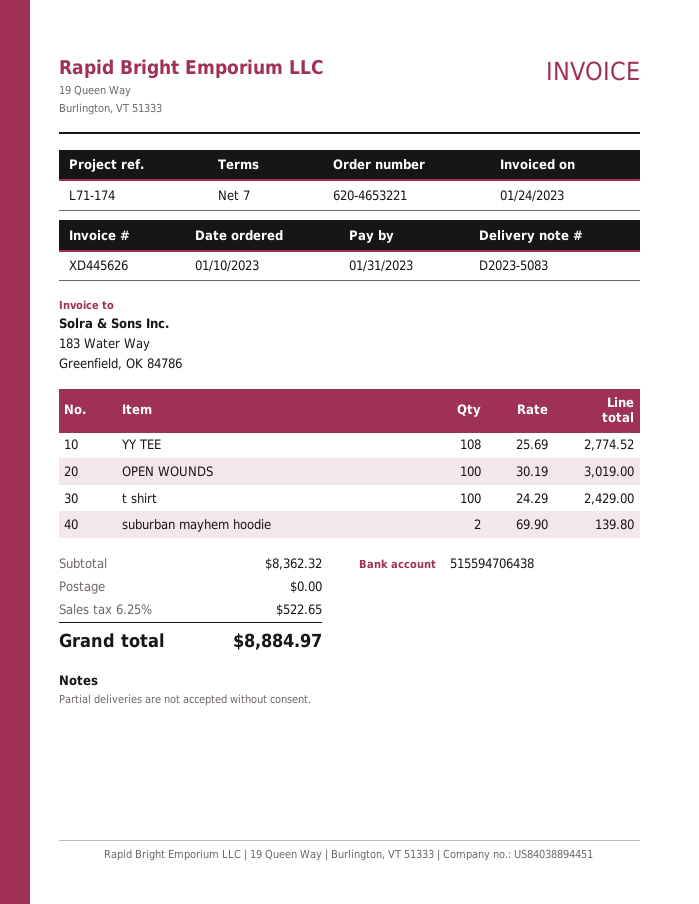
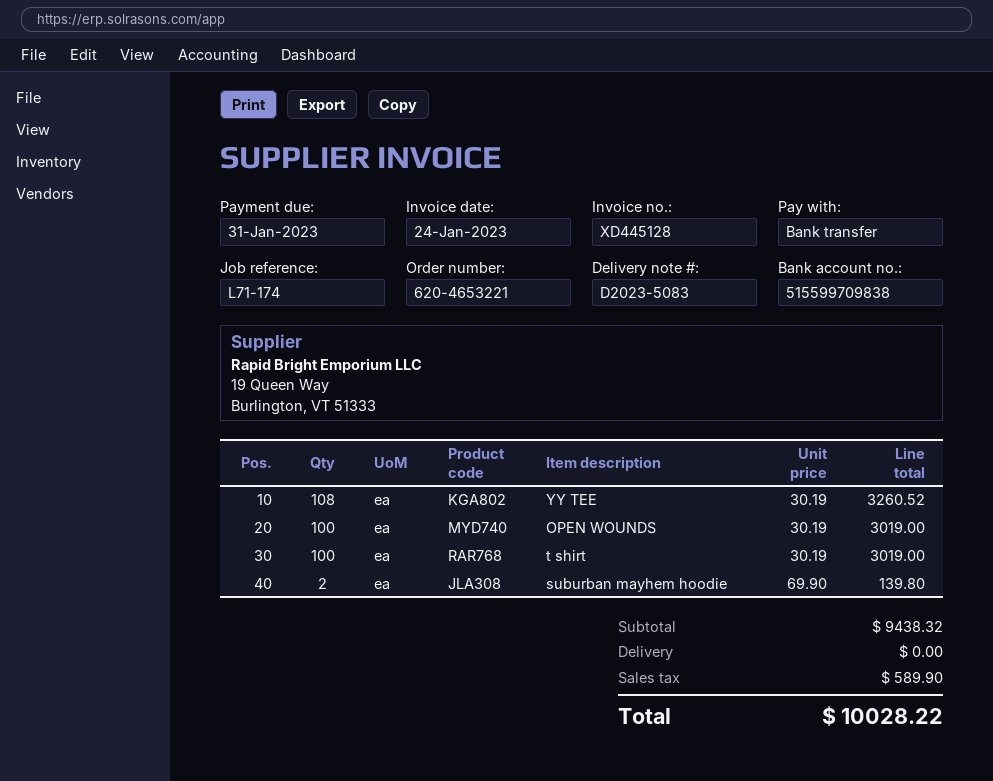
invoice number: XD445626 -> XD445128
bank account: 515594706438 -> 515599709838
YY TEE: 108 x 25.69 = 2774.52 -> 108 x 30.19 = 3260.52
t shirt: 100 x 24.29 = 2429.00 -> 100 x 30.19 = 3019.00
subtotal: 8362.32 -> 9438.32
tax: 522.65 -> 589.90
total: 8884.97 -> 10028.22

